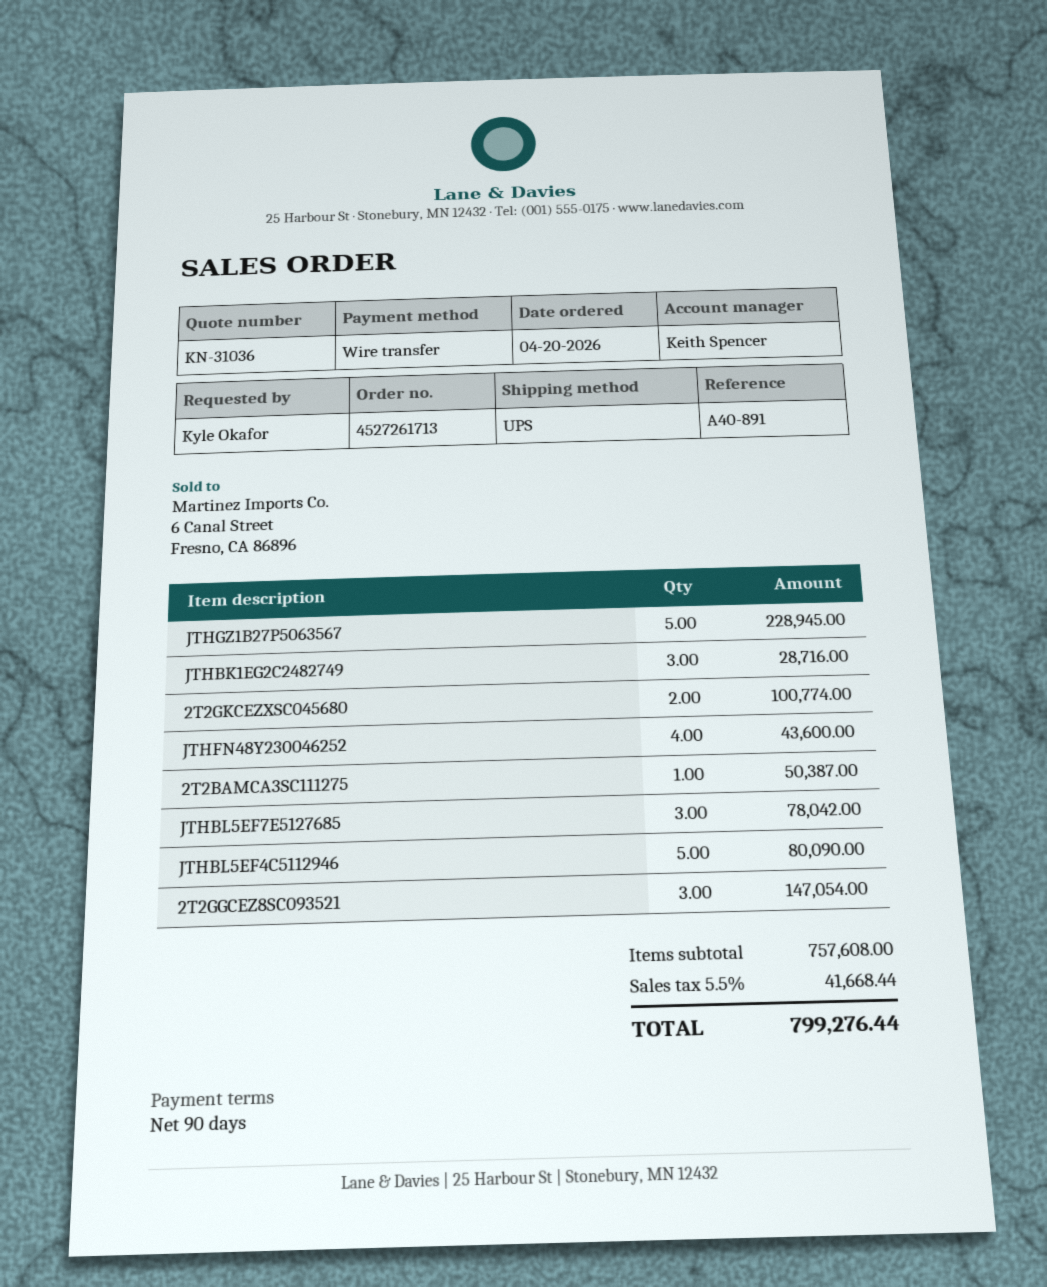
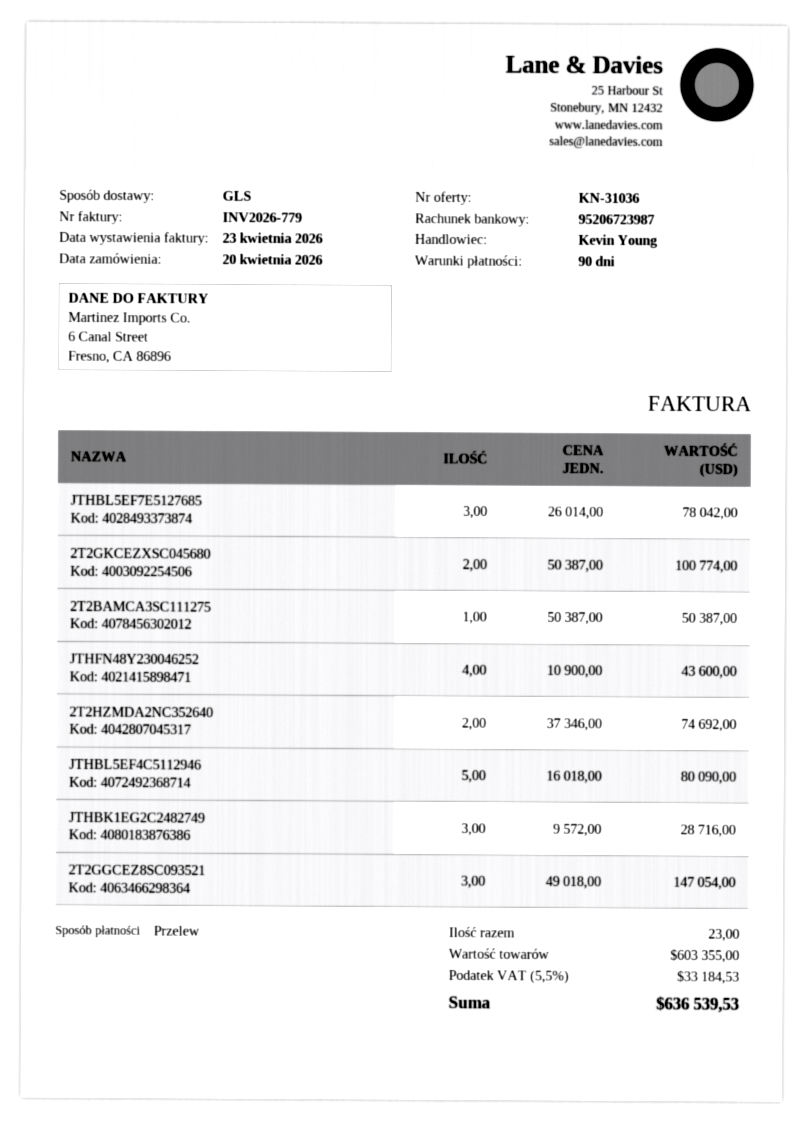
sales rep: Keith Spencer -> Kevin Young
shipping method: UPS -> GLS
JTHGZ1B27P5063567: 5 for 228945.00 -> none
2T2HZMDA2NC352640: none -> 2 for 74692.00
subtotal: 757608.00 -> 603355.00
tax: 5.5% = 41668.44 -> 5.5% = 33184.53
total: 799276.44 -> 636539.53

